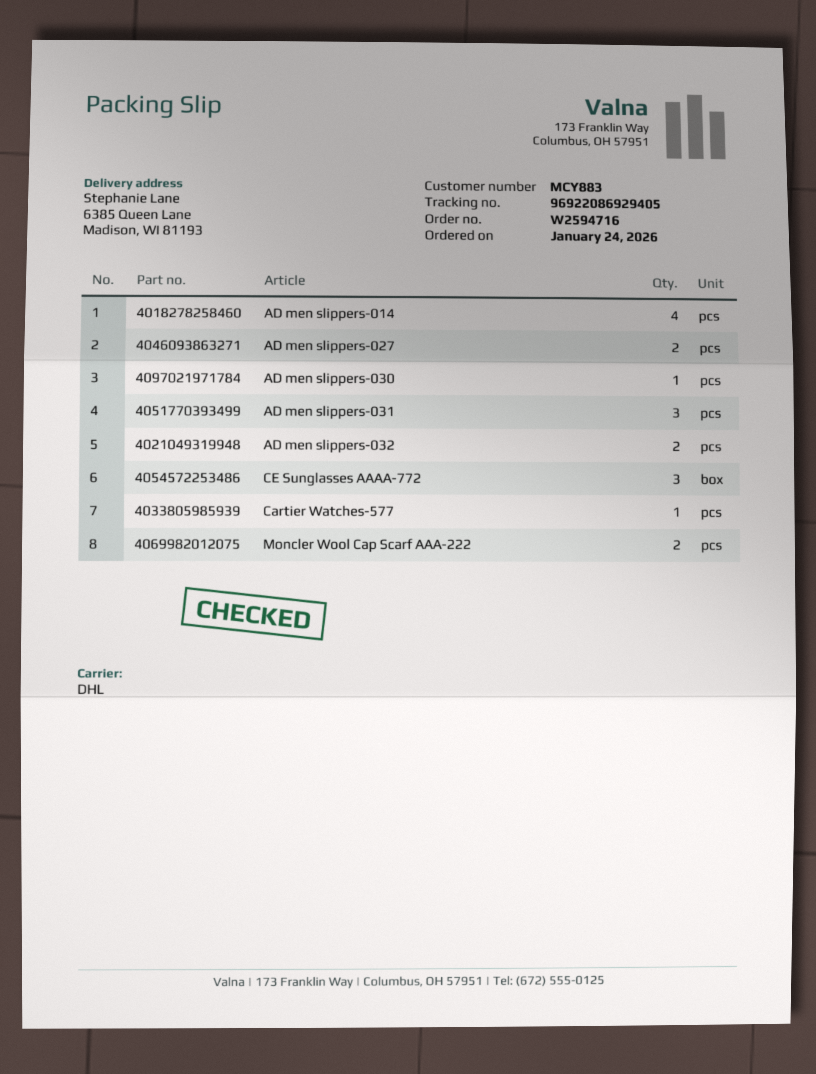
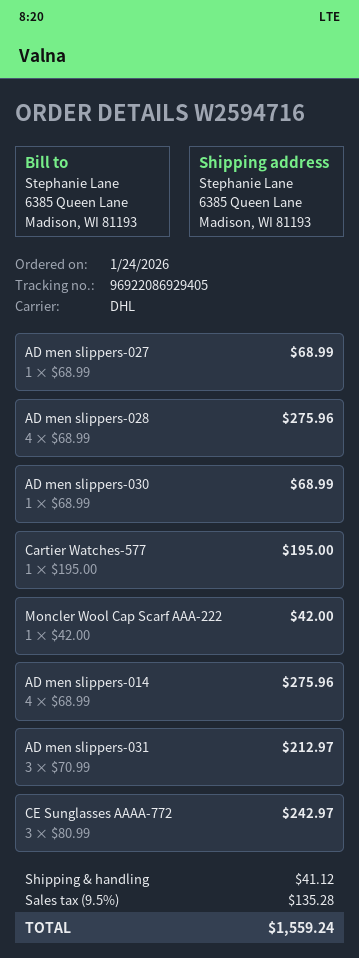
AD men slippers-027: 2 -> 1
AD men slippers-032: 2 -> none
Moncler Wool Cap Scarf AAA-222: 2 -> 1
AD men slippers-028: none -> 4

